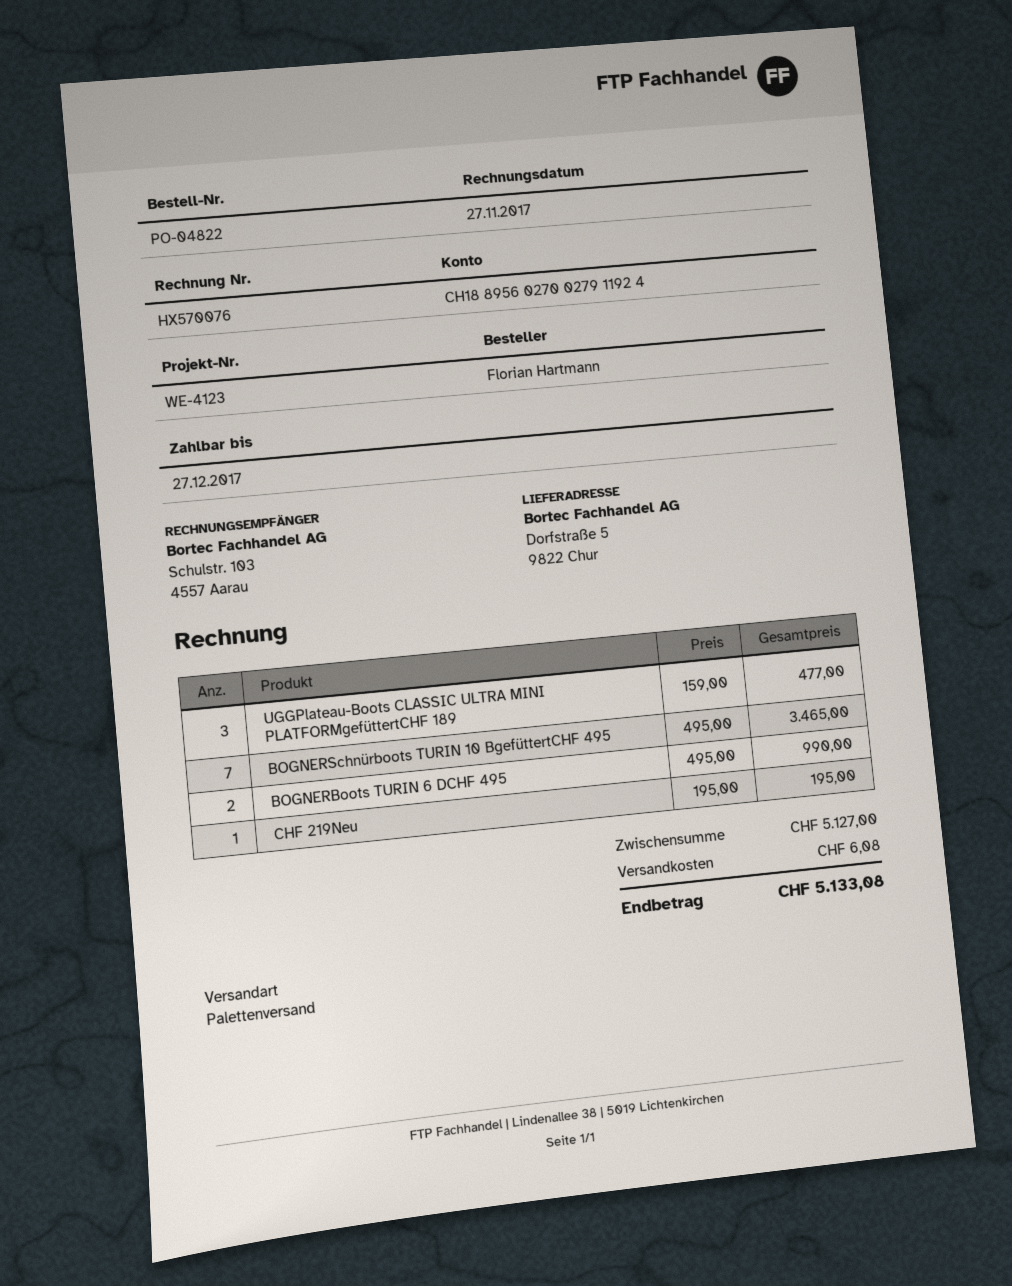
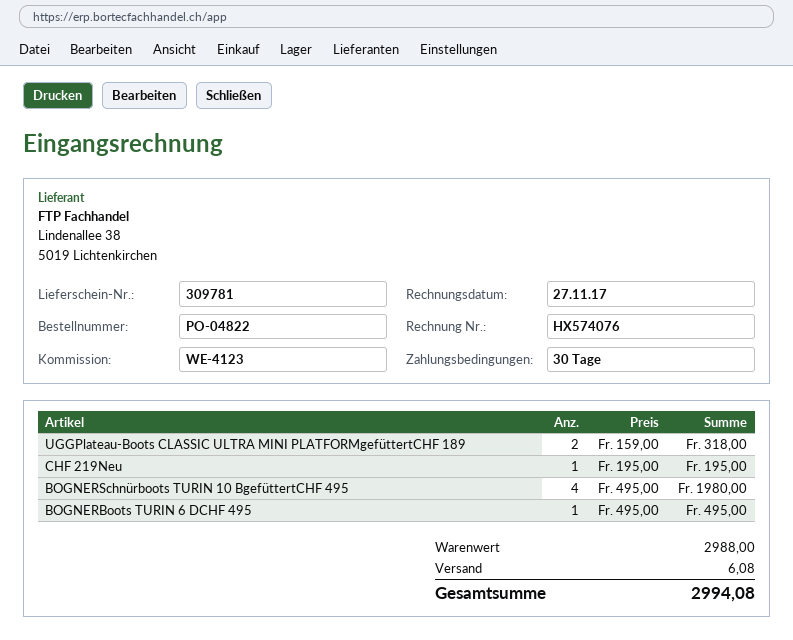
invoice number: HX570076 -> HX574076
UGGPlateau-Boots CLASSIC ULTRA MINI PLATFORMgefüttertCHF 189: 3 x 159.00 = 477.00 -> 2 x 159.00 = 318.00
BOGNERSchnürboots TURIN 10 BgefüttertCHF 495: 7 x 495.00 = 3465.00 -> 4 x 495.00 = 1980.00
BOGNERBoots TURIN 6 DCHF 495: 2 x 495.00 = 990.00 -> 1 x 495.00 = 495.00
subtotal: 5127.00 -> 2988.00
total: 5133.08 -> 2994.08

